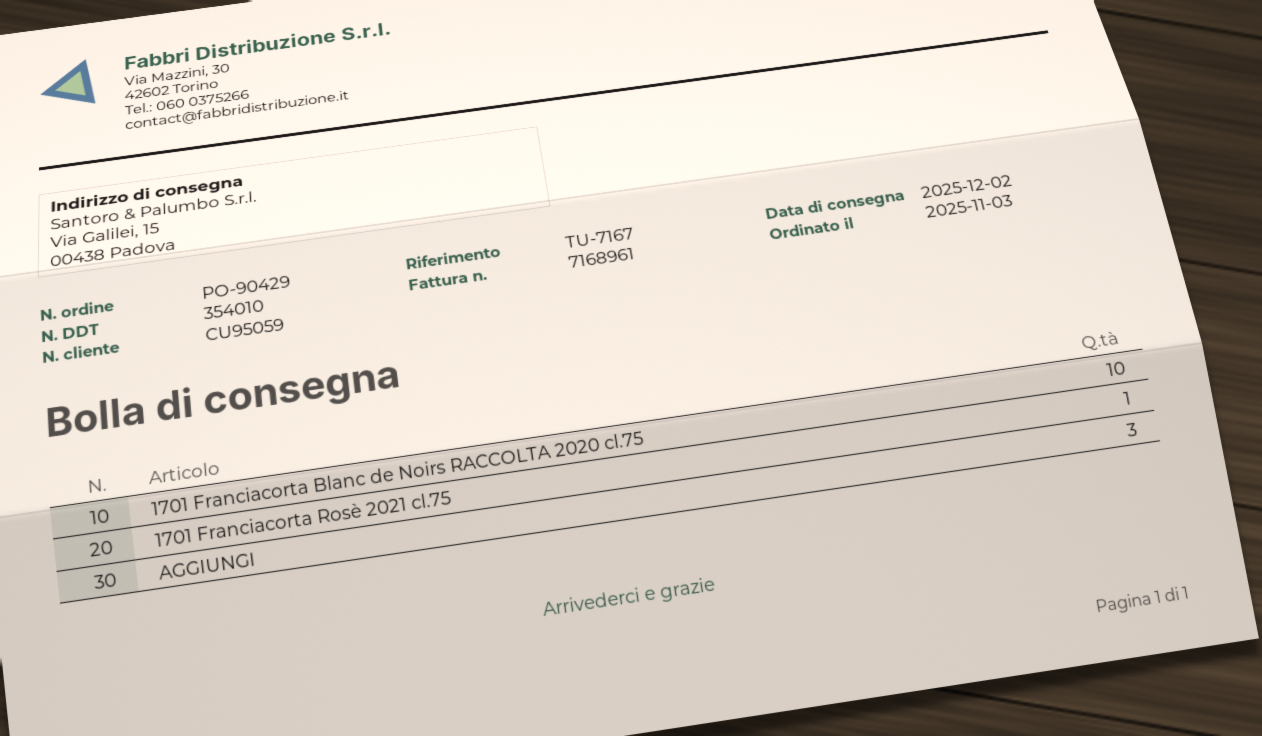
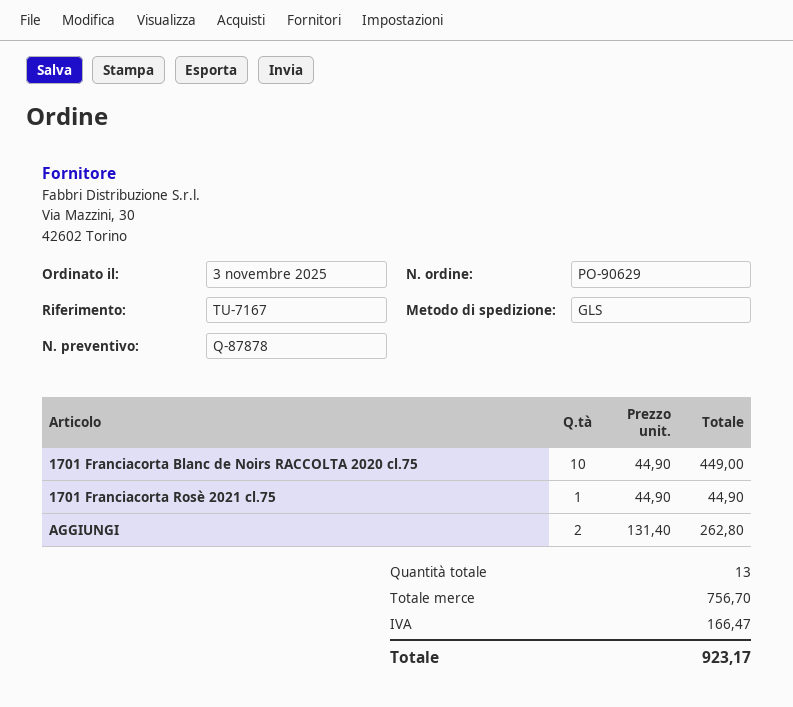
order number: PO-90429 -> PO-90629
AGGIUNGI: 3 -> 2

